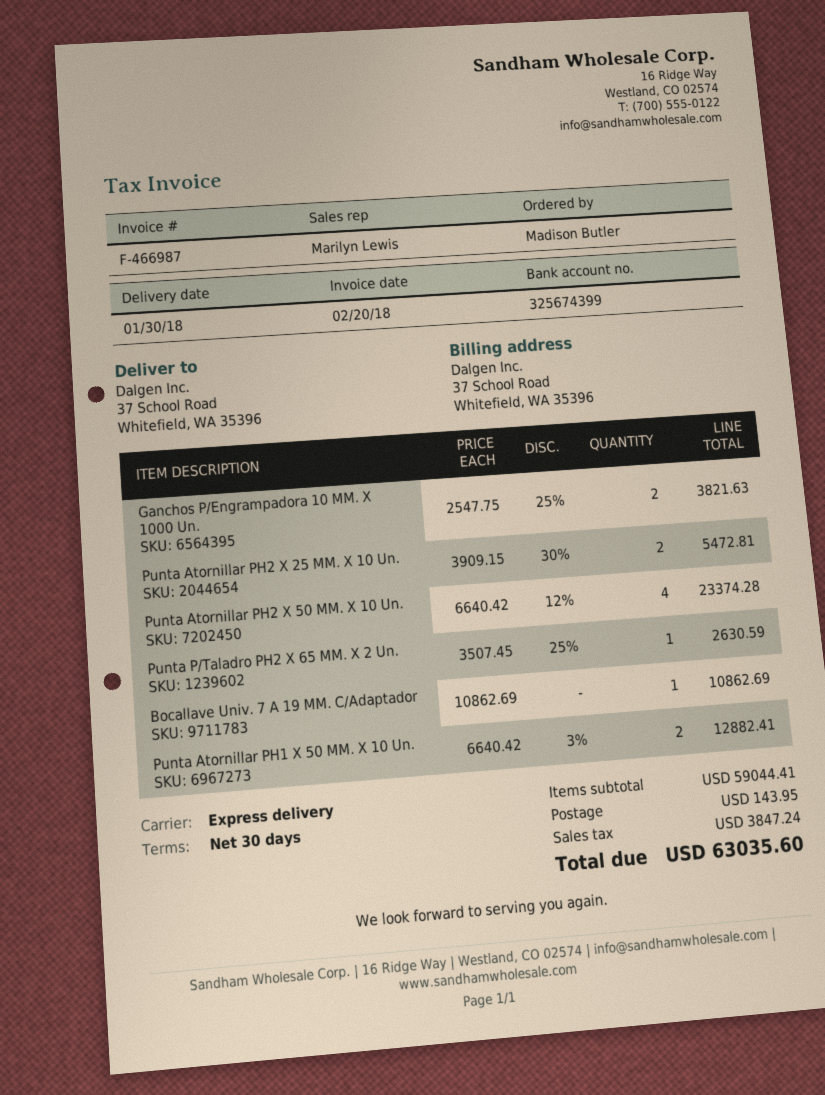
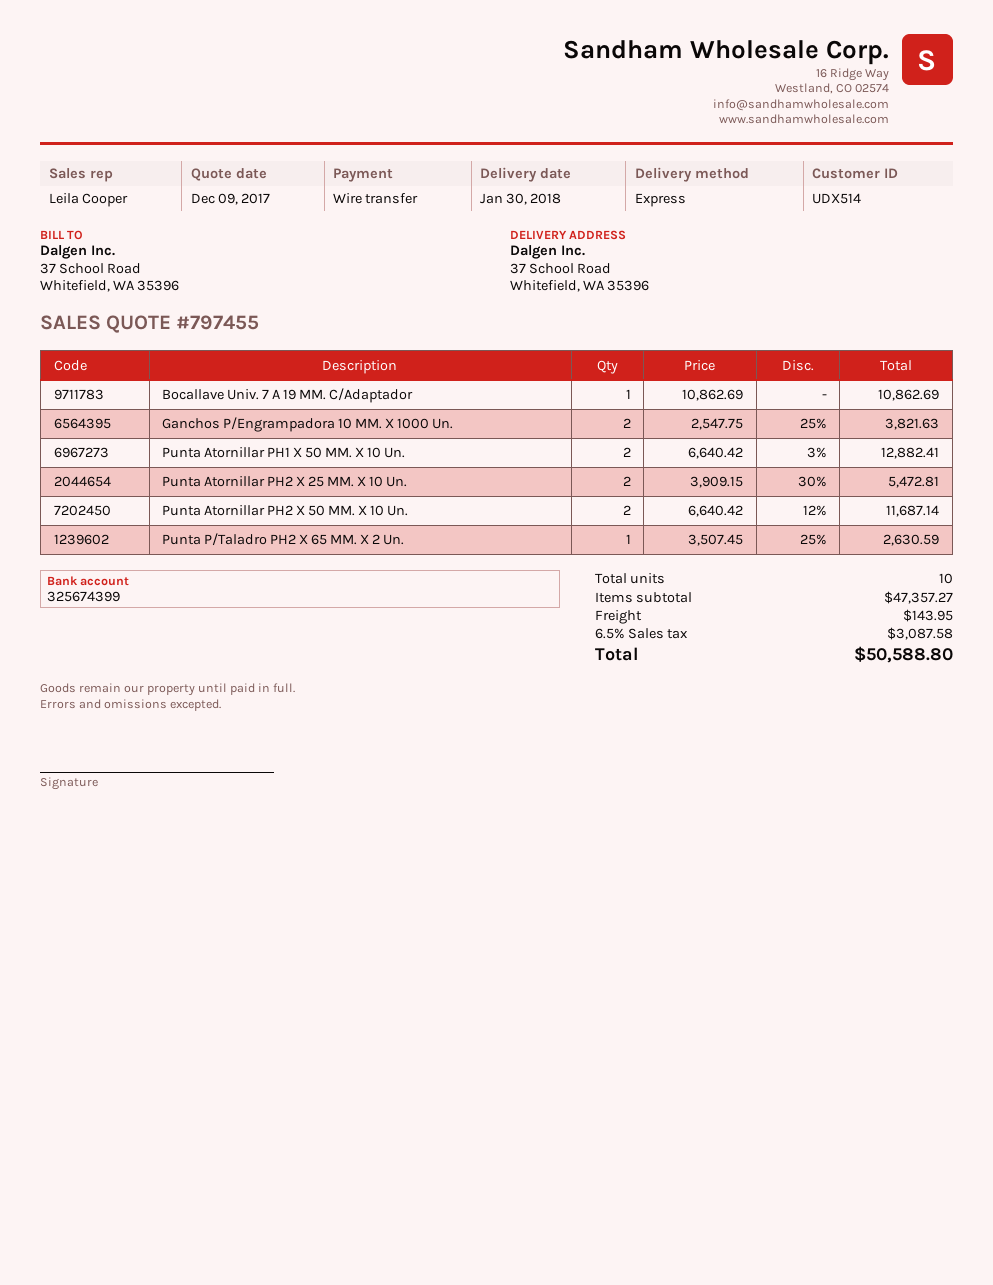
sales rep: Marilyn Lewis -> Leila Cooper
Punta Atornillar PH2 X 50 MM. X 10 Un.: 4 x 6640.42 - 12% = 23374.28 -> 2 x 6640.42 - 12% = 11687.14
subtotal: 59044.41 -> 47357.27
tax: 3847.24 -> 3087.58
total: 63035.60 -> 50588.80

